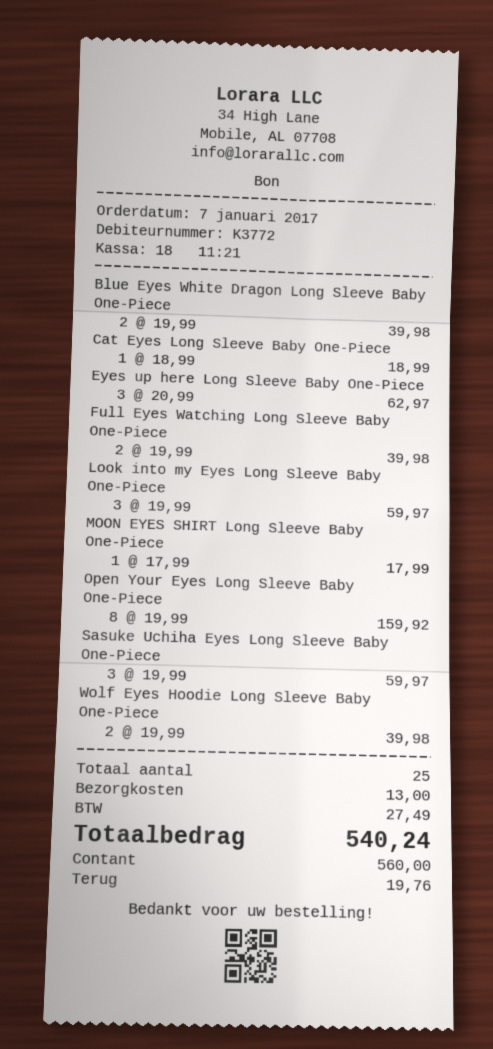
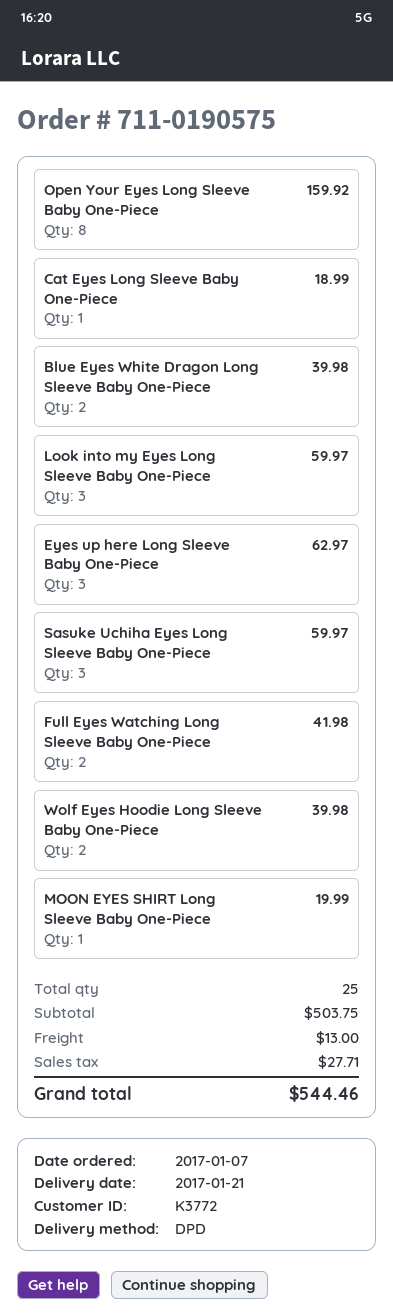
Full Eyes Watching Long Sleeve Baby One-Piece: 2 for 39.98 -> 2 for 41.98
MOON EYES SHIRT Long Sleeve Baby One-Piece: 1 for 17.99 -> 1 for 19.99
tax: 27.49 -> 27.71
total: 540.24 -> 544.46

